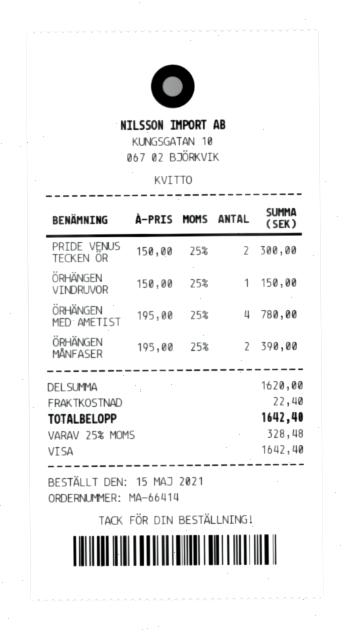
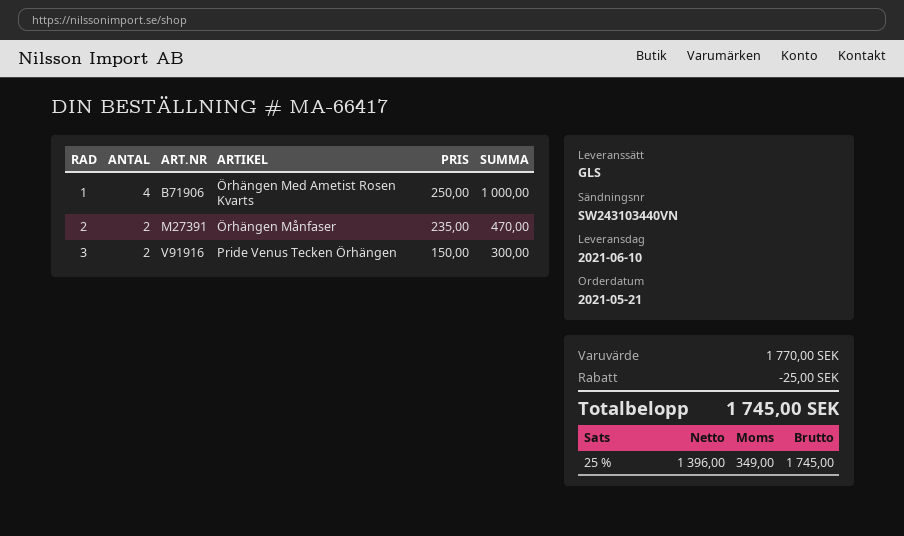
order number: MA-66414 -> MA-66417
order date: 2021-05-15 -> 2021-05-21
ÖRHÄNGEN VINDRUVOR: 1 x 150.00 = 150.00 -> none
ÖRHÄNGEN MED AMETIST: 4 x 195.00 = 780.00 -> 4 x 250.00 = 1000.00
ÖRHÄNGEN MÅNFASER: 2 x 195.00 = 390.00 -> 2 x 235.00 = 470.00
subtotal: 1620.00 -> 1770.00
discount: none -> 25.00
shipping: 22.40 -> none
tax: 25% = 328.48 -> 25% = 349.00
total: 1642.40 -> 1745.00

